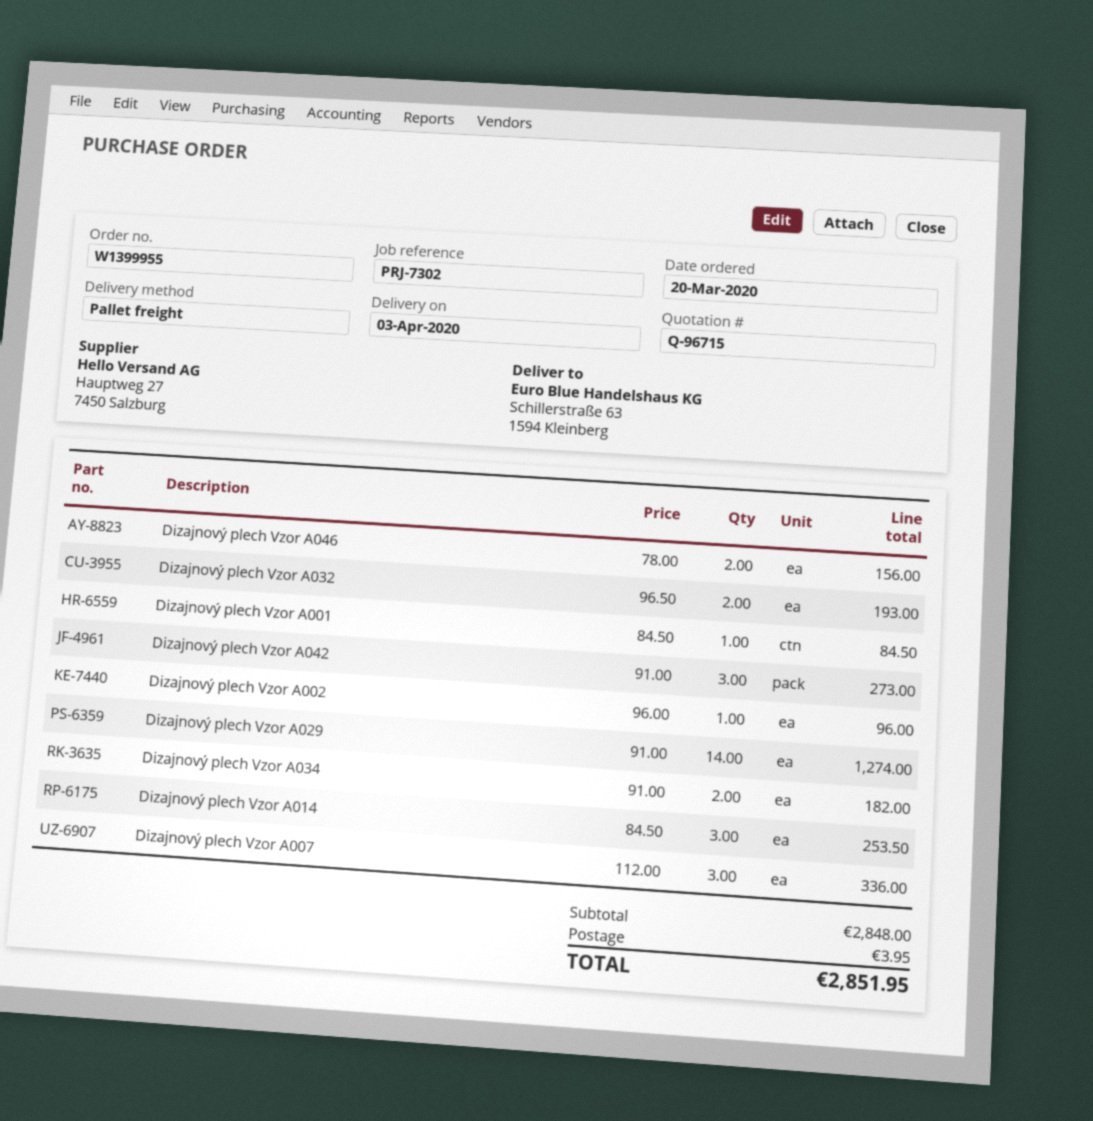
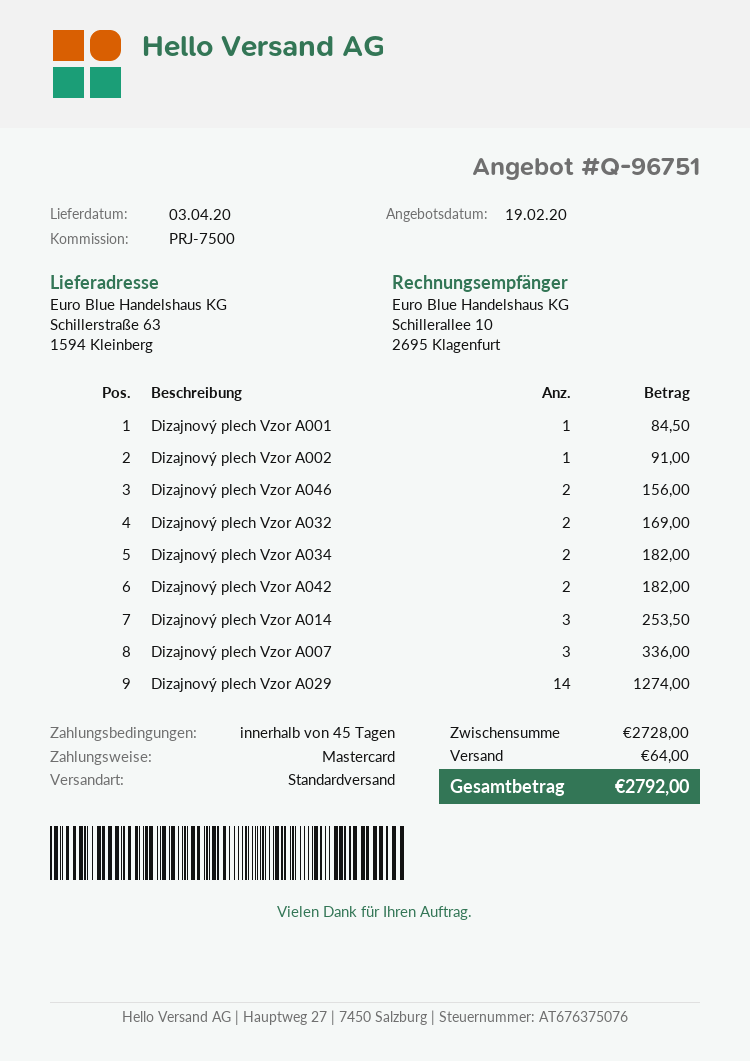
quote number: Q-96715 -> Q-96751
reference: PRJ-7302 -> PRJ-7500
shipping method: pallet freight -> standard
Dizajnový plech Vzor A032: 2 for 193.00 -> 2 for 169.00
Dizajnový plech Vzor A042: 3 for 273.00 -> 2 for 182.00
Dizajnový plech Vzor A002: 1 for 96.00 -> 1 for 91.00
subtotal: 2848.00 -> 2728.00
shipping: 3.95 -> 64.00
total: 2851.95 -> 2792.00

